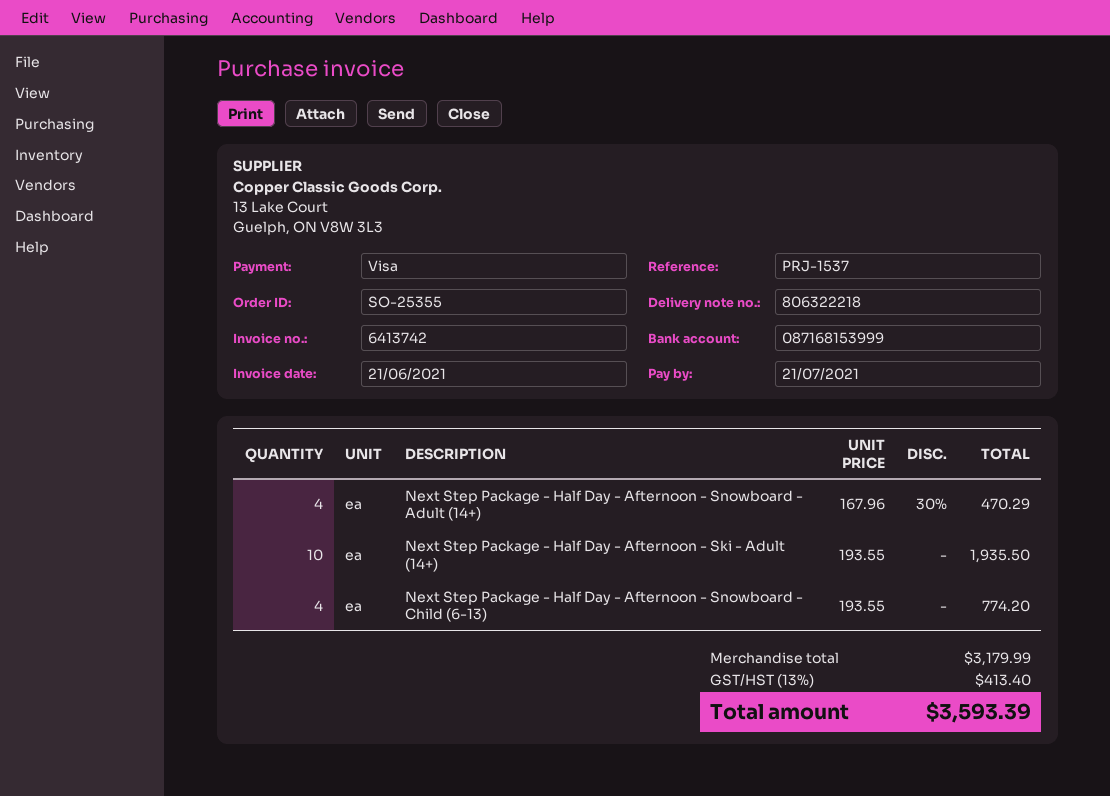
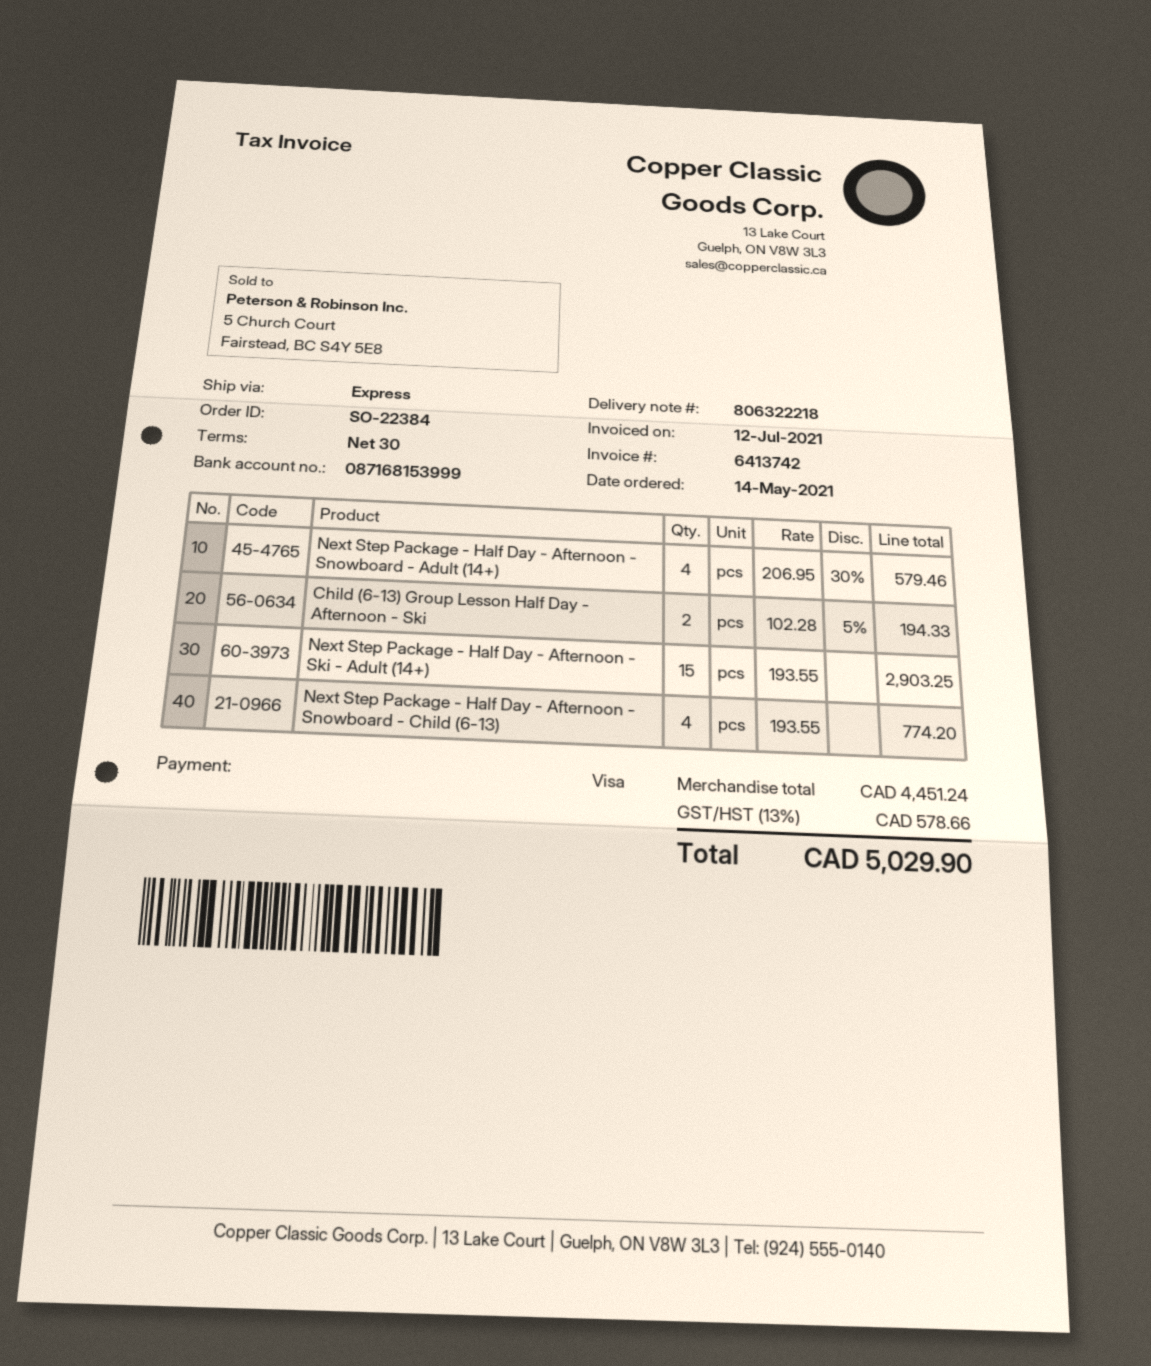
order number: SO-25355 -> SO-22384
invoice date: 2021-06-21 -> 2021-07-12
Next Step Package - Half Day - Afternoon - Snowboard - Adult (14+): 4 x 167.96 - 30% = 470.29 -> 4 x 206.95 - 30% = 579.46
Next Step Package - Half Day - Afternoon - Ski - Adult (14+): 10 x 193.55 = 1935.50 -> 15 x 193.55 = 2903.25
Child (6-13) Group Lesson Half Day - Afternoon - Ski: none -> 2 x 102.28 - 5% = 194.33
subtotal: 3179.99 -> 4451.24
tax: 13% = 413.40 -> 13% = 578.66
total: 3593.39 -> 5029.90

